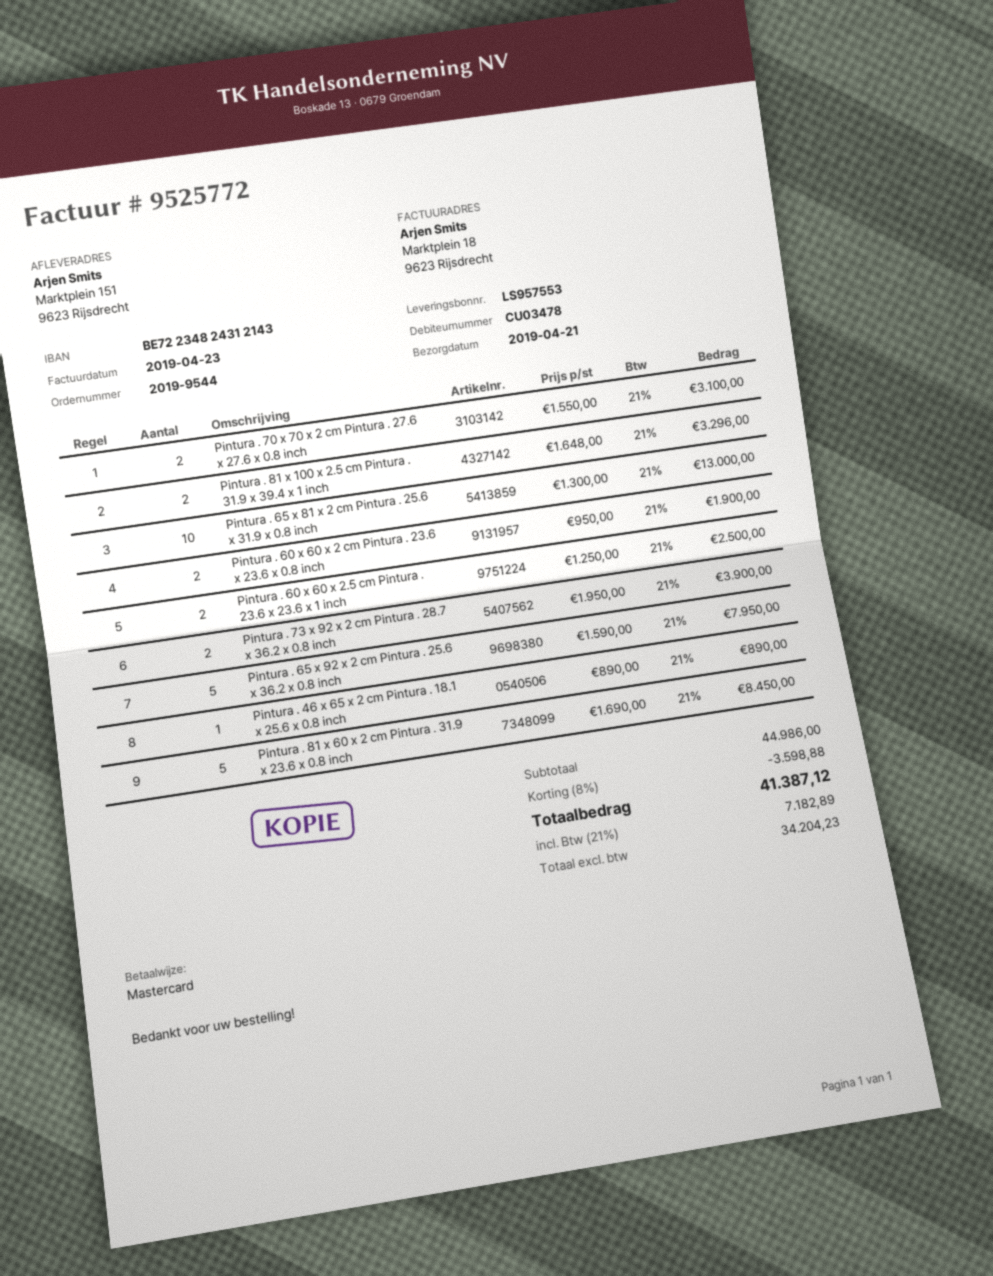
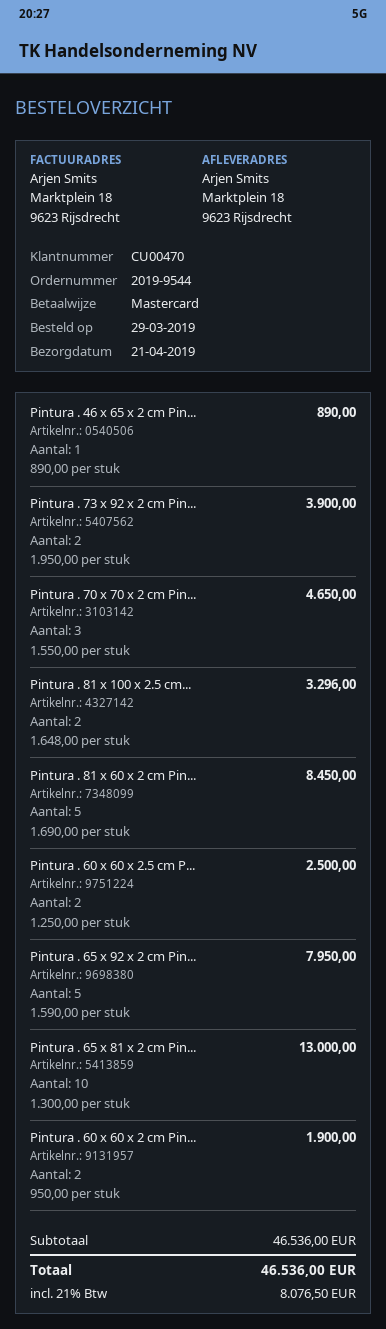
customer number: CU03478 -> CU00470
ship to: Marktplein 151, 9623 Rijsdrecht -> Marktplein 18, 9623 Rijsdrecht
Pintura . 70 x 70 x 2 cm Pintura . 27.6 x 27.6 x 0.8 inch: 2 x 1550.00 = 3100.00 -> 3 x 1550.00 = 4650.00
subtotal: 44986.00 -> 46536.00
discount: 8% = 3598.88 -> none
tax: 21% = 7182.89 -> 21% = 8076.50
total: 41387.12 -> 46536.00

